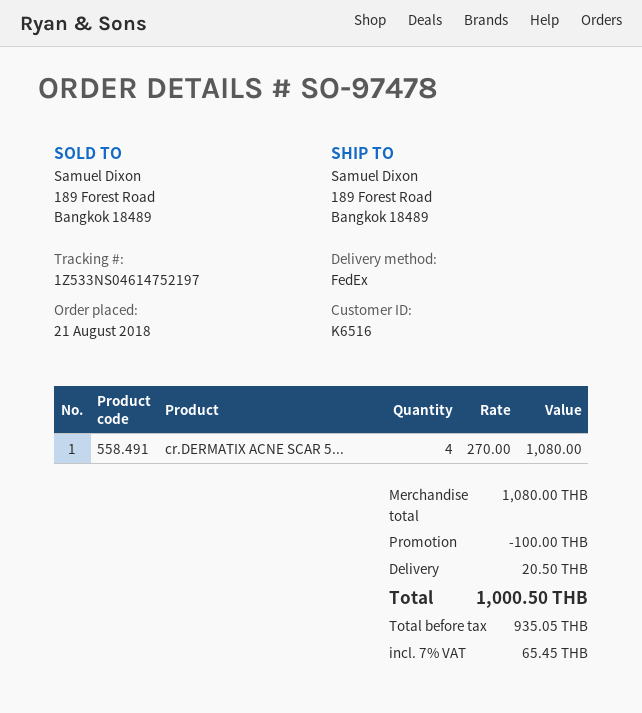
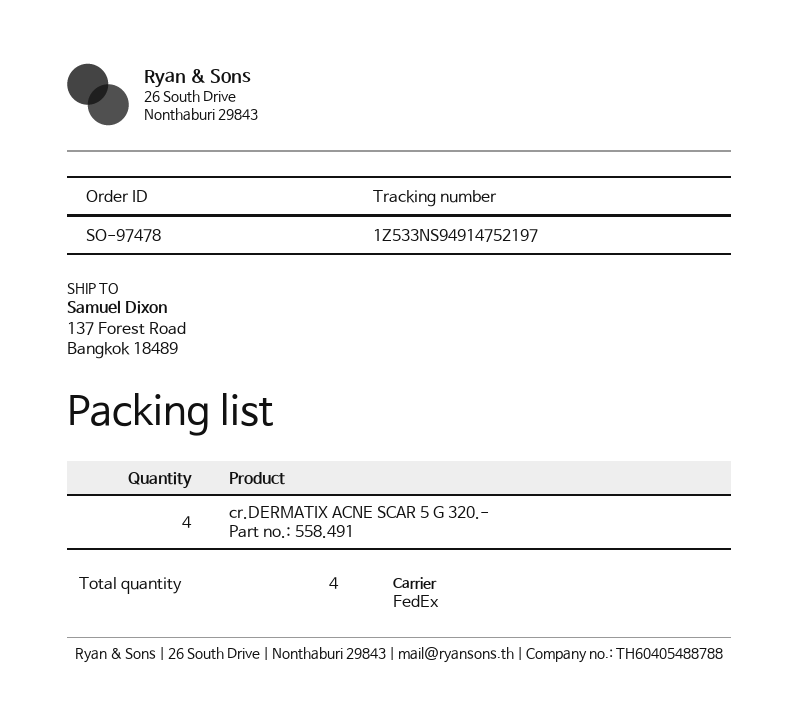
tracking number: 1Z533NS04614752197 -> 1Z533NS94914752197
ship to: 189 Forest Road, Bangkok 18489 -> 137 Forest Road, Bangkok 18489

